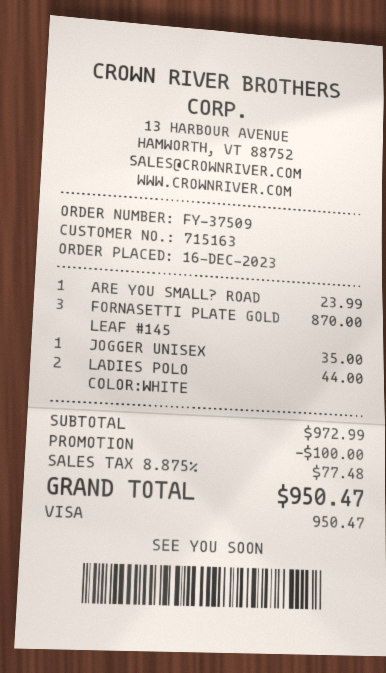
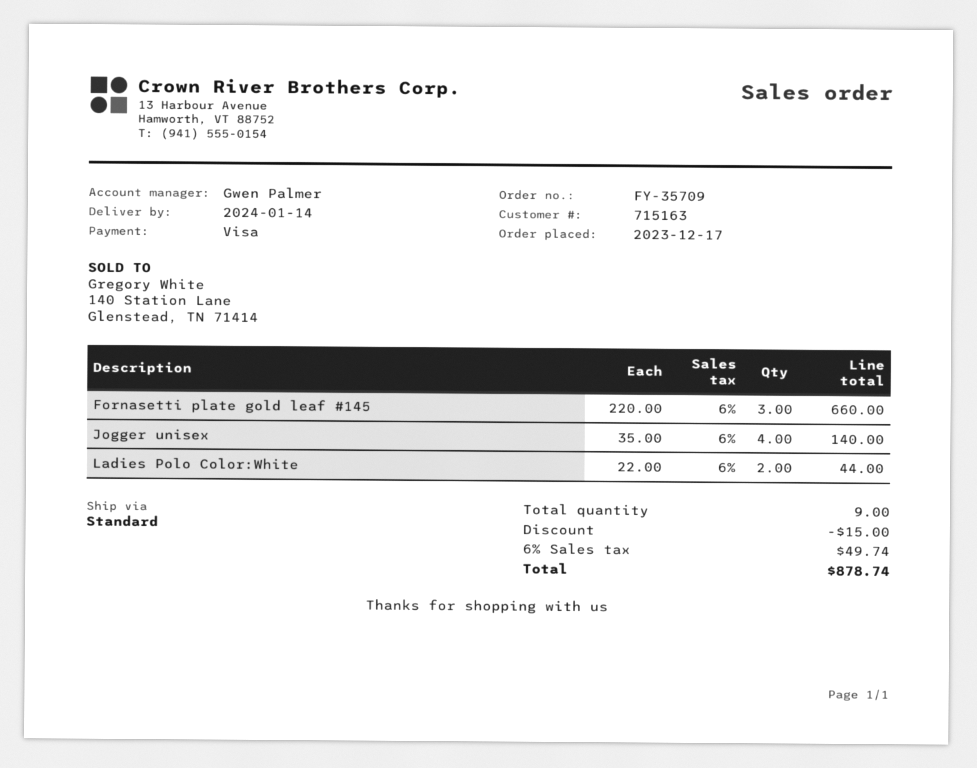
order number: FY-37509 -> FY-35709
order date: 2023-12-16 -> 2023-12-17
ARE YOU SMALL? ROAD: 1 for 23.99 -> none
FORNASETTI PLATE GOLD LEAF #145: 3 for 870.00 -> 3 for 660.00
JOGGER UNISEX: 1 for 35.00 -> 4 for 140.00
discount: 100.00 -> 15.00
tax: 8.875% = 77.48 -> 6% = 49.74
total: 950.47 -> 878.74

